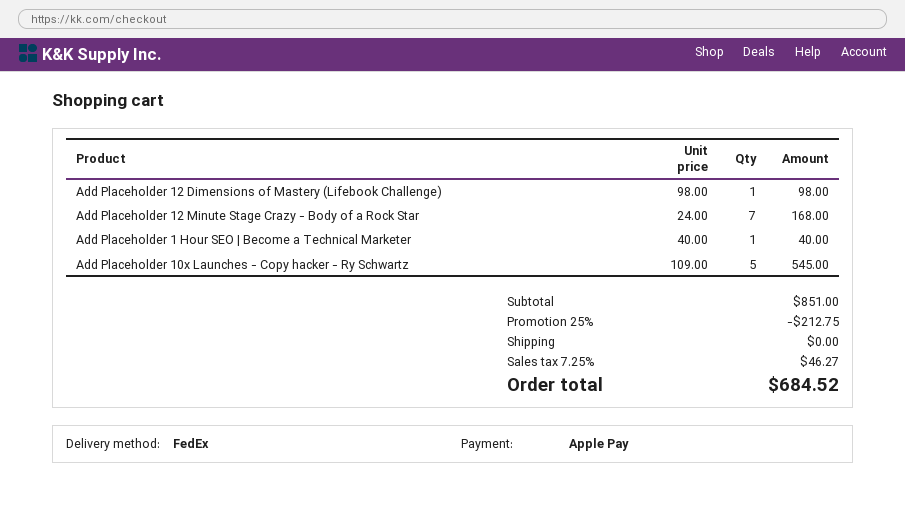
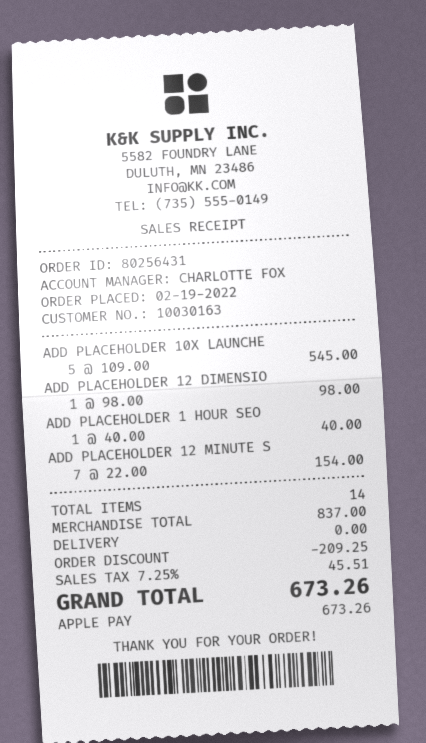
Add Placeholder 12 Minute Stage Crazy - Body of a Rock Star: 7 x 24.00 = 168.00 -> 7 x 22.00 = 154.00
subtotal: 851.00 -> 837.00
discount: 212.75 -> 209.25
tax: 7.25% = 46.27 -> 7.25% = 45.51
total: 684.52 -> 673.26

